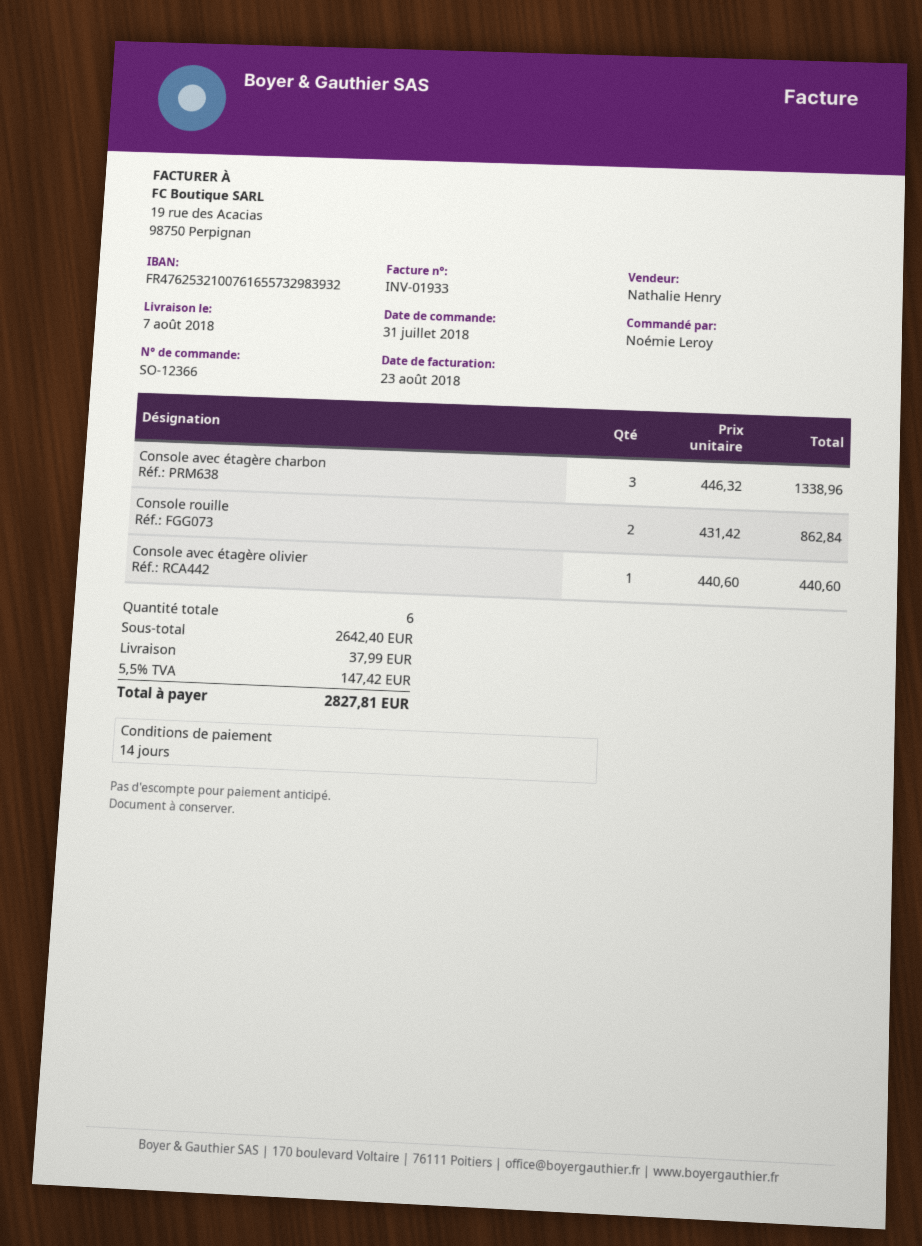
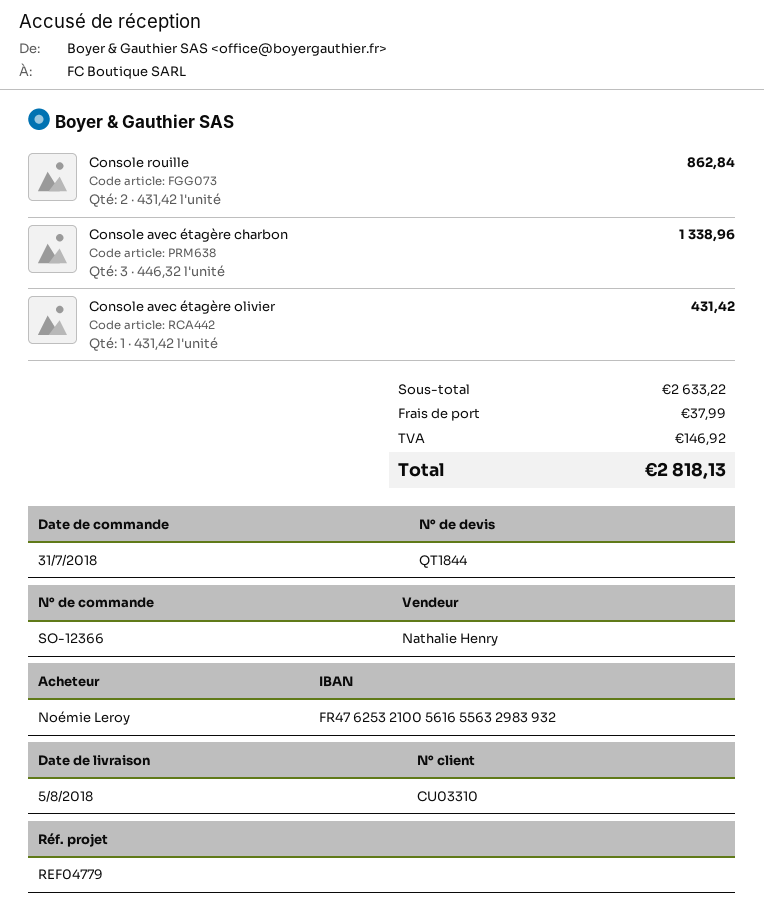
delivery date: 2018-08-07 -> 2018-08-05
bank account: FR4762532100761655732983932 -> FR4762532100561655632983932
Console avec étagère olivier: 1 x 440.60 = 440.60 -> 1 x 431.42 = 431.42
subtotal: 2642.40 -> 2633.22
tax: 147.42 -> 146.92
total: 2827.81 -> 2818.13

